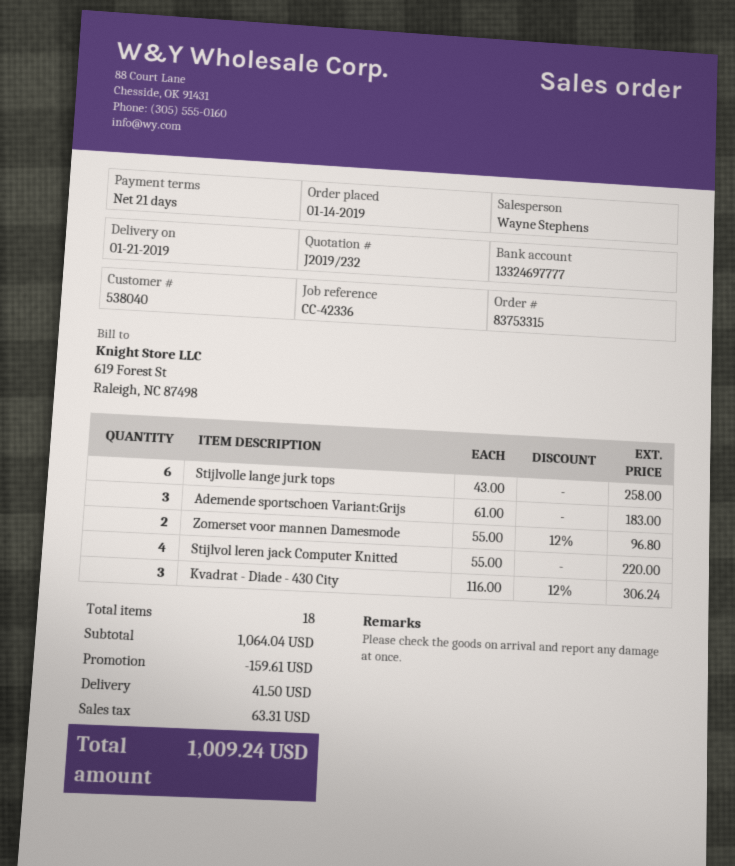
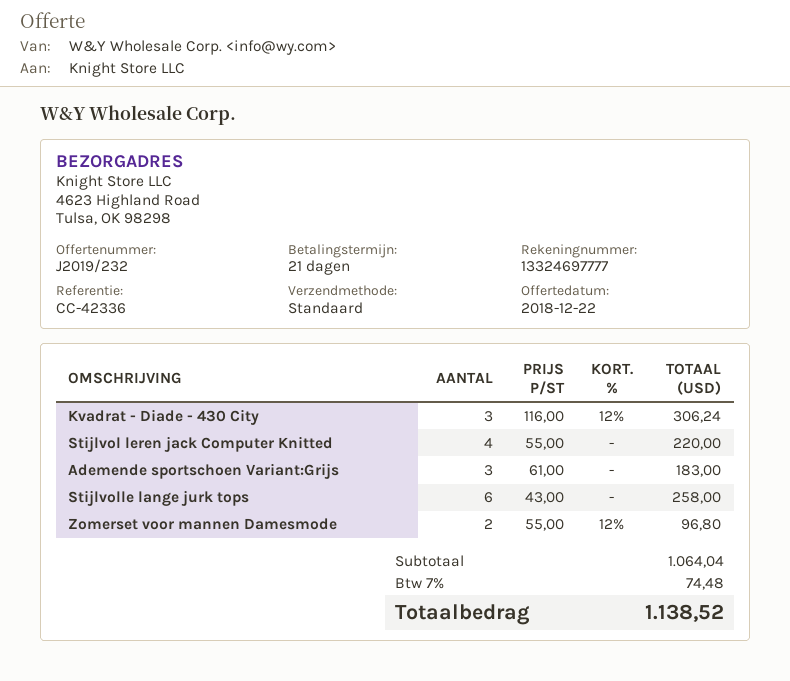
discount: 159.61 -> none
shipping: 41.50 -> none
tax: 63.31 -> 74.48
total: 1009.24 -> 1138.52

